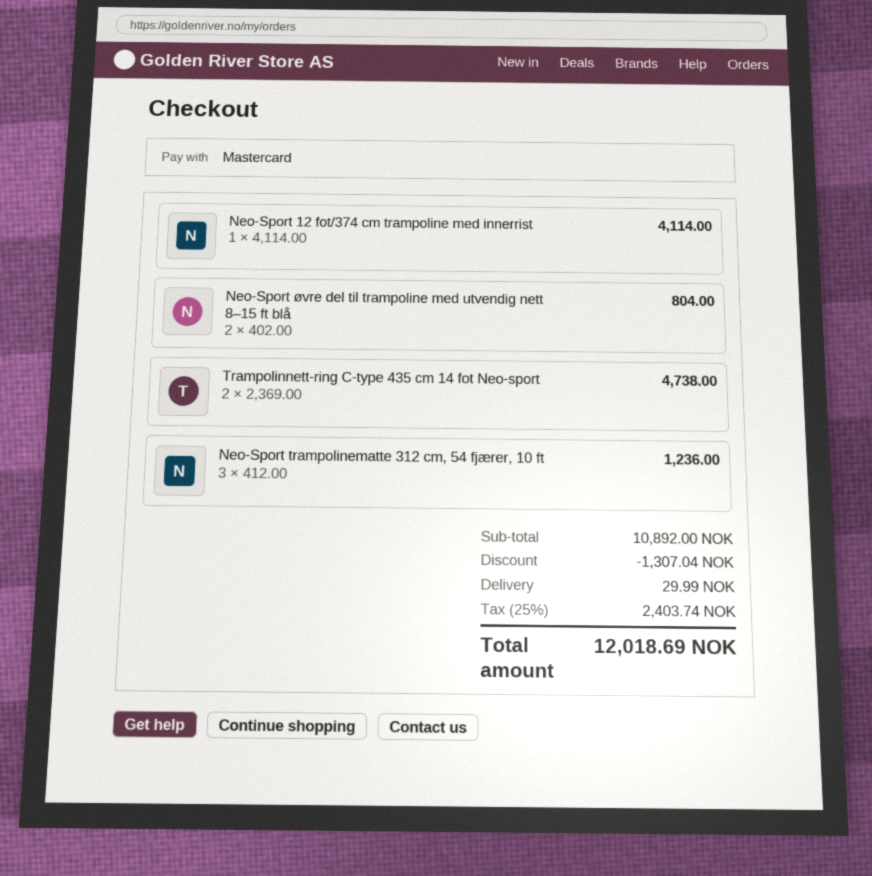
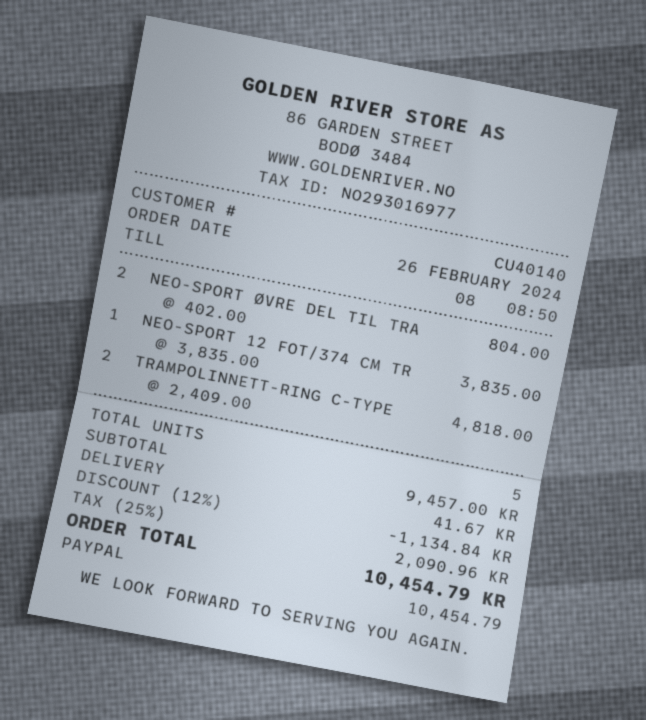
payment method: Mastercard -> PayPal
Neo-Sport 12 fot/374 cm trampoline med innerrist: 1 x 4114.00 = 4114.00 -> 1 x 3835.00 = 3835.00
Trampolinnett-ring C-type 435 cm 14 fot Neo-sport: 2 x 2369.00 = 4738.00 -> 2 x 2409.00 = 4818.00
Neo-Sport trampolinematte 312 cm, 54 fjærer, 10 ft: 3 x 412.00 = 1236.00 -> none
subtotal: 10892.00 -> 9457.00
discount: 1307.04 -> 1134.84
shipping: 29.99 -> 41.67
tax: 25% = 2403.74 -> 25% = 2090.96
total: 12018.69 -> 10454.79

